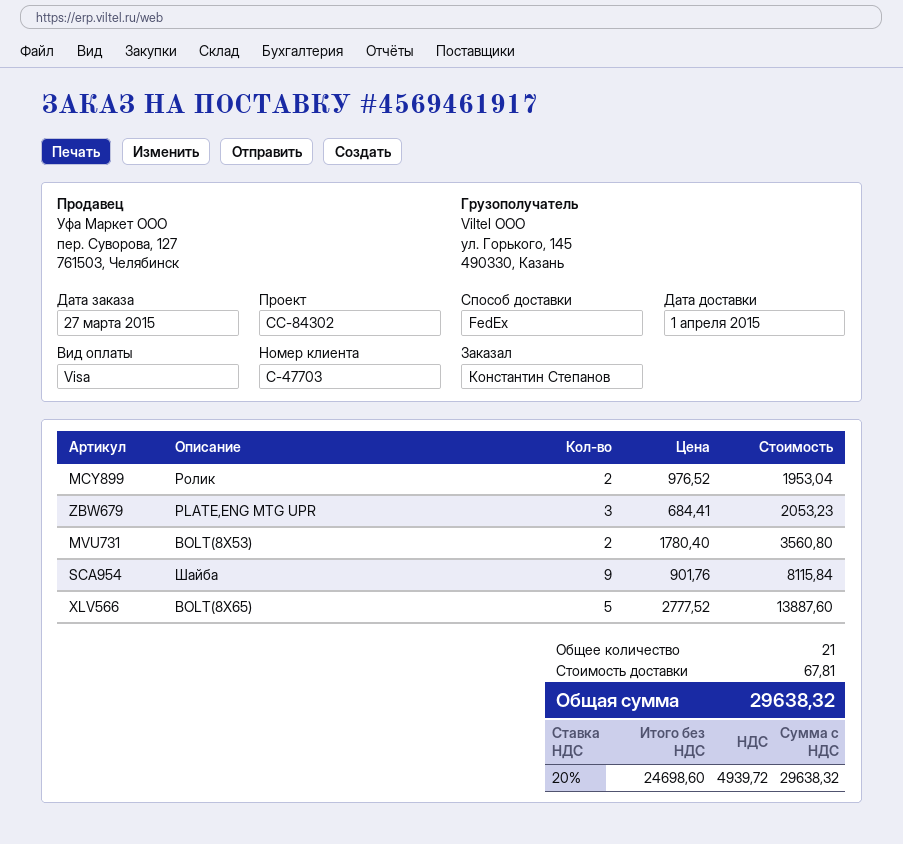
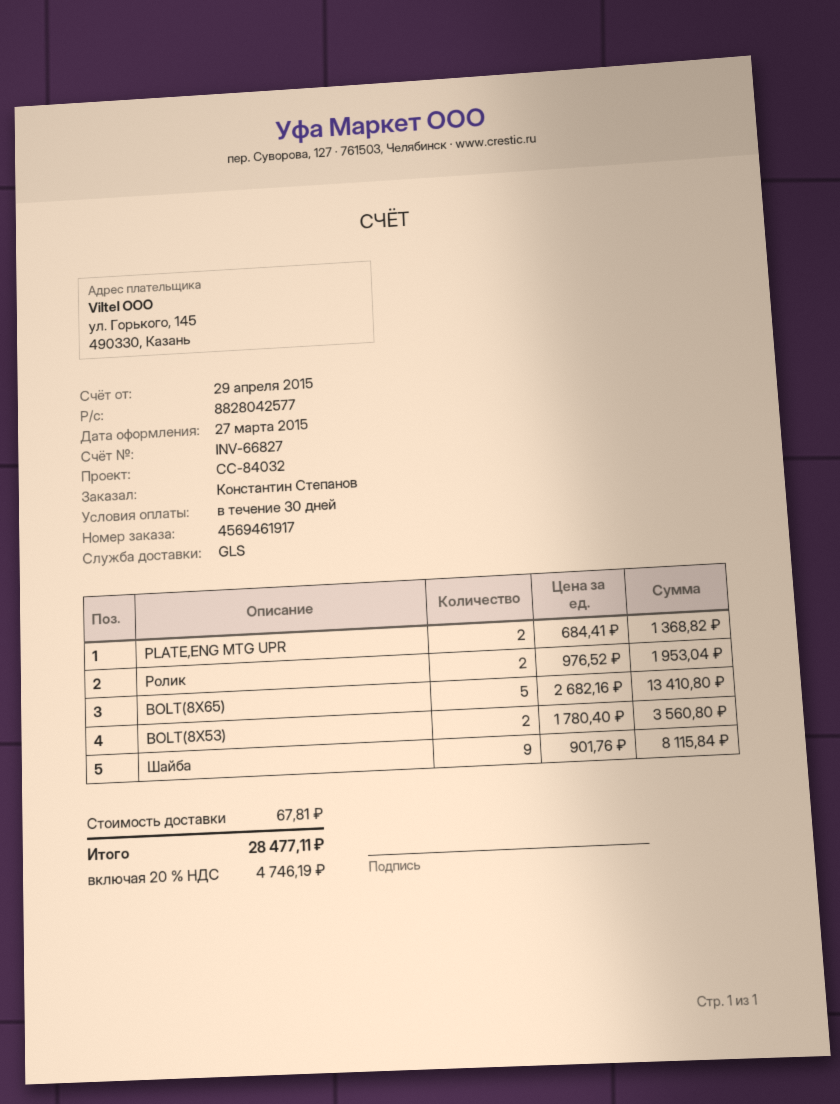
reference: CC-84302 -> CC-84032
shipping method: FedEx -> GLS
PLATE,ENG MTG UPR: 3 x 684.41 = 2053.23 -> 2 x 684.41 = 1368.82
BOLT(8X65): 5 x 2777.52 = 13887.60 -> 5 x 2682.16 = 13410.80
tax: 20% = 4939.72 -> 20% = 4746.19
total: 29638.32 -> 28477.11

